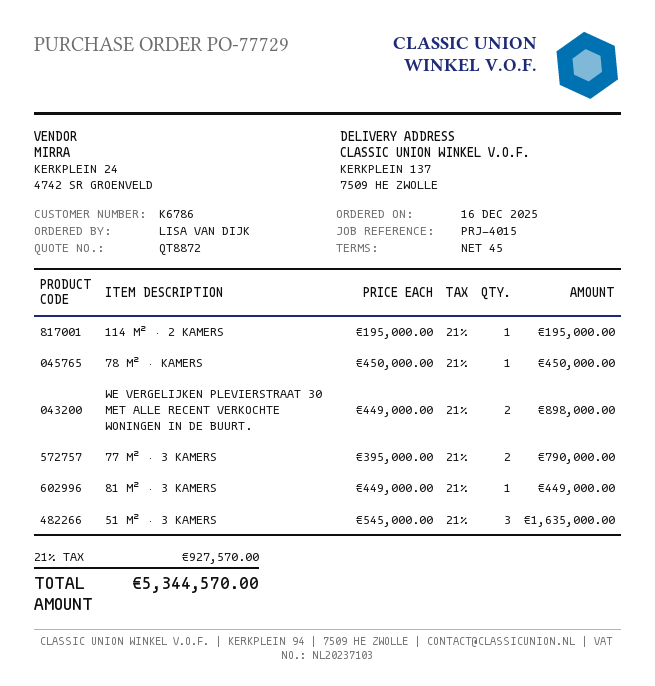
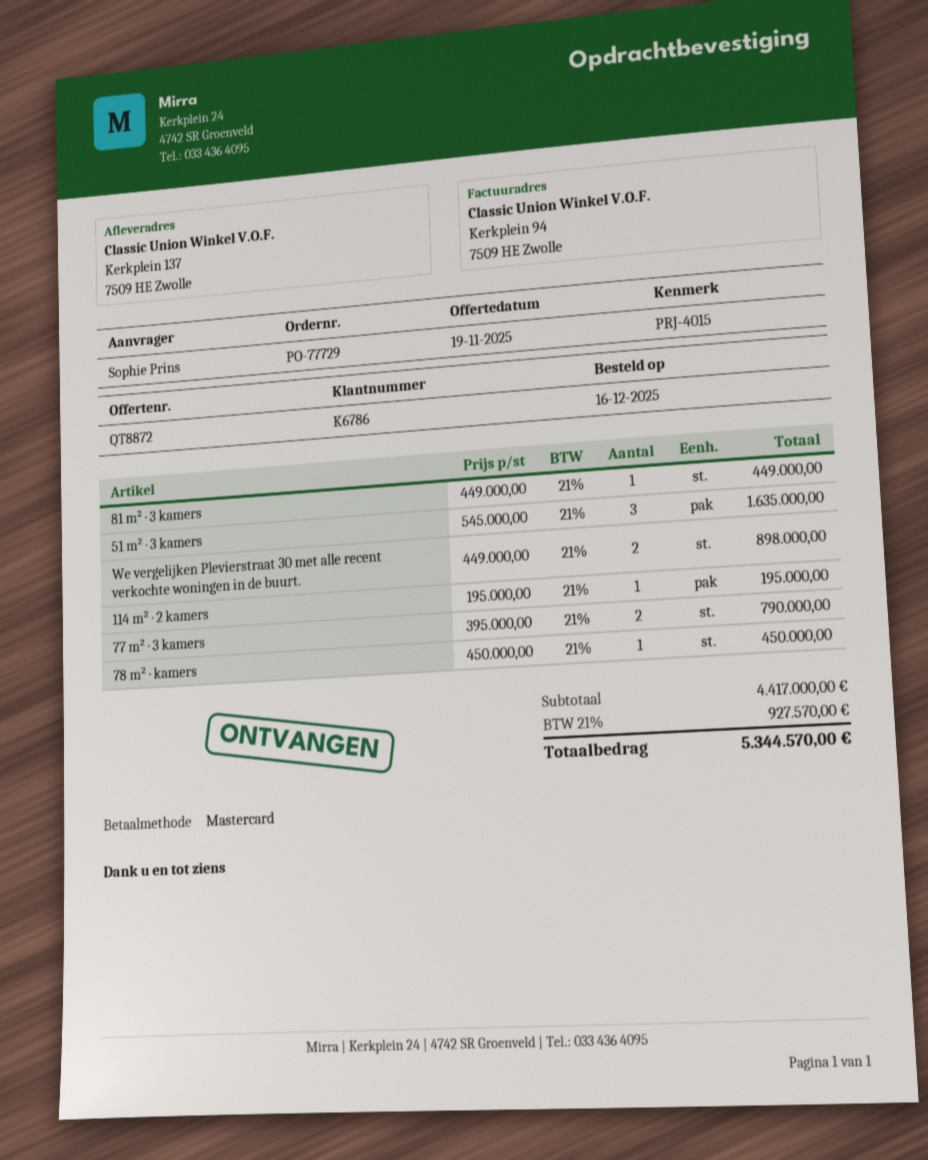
ordered by: LISA VAN DIJK -> Sophie Prins

